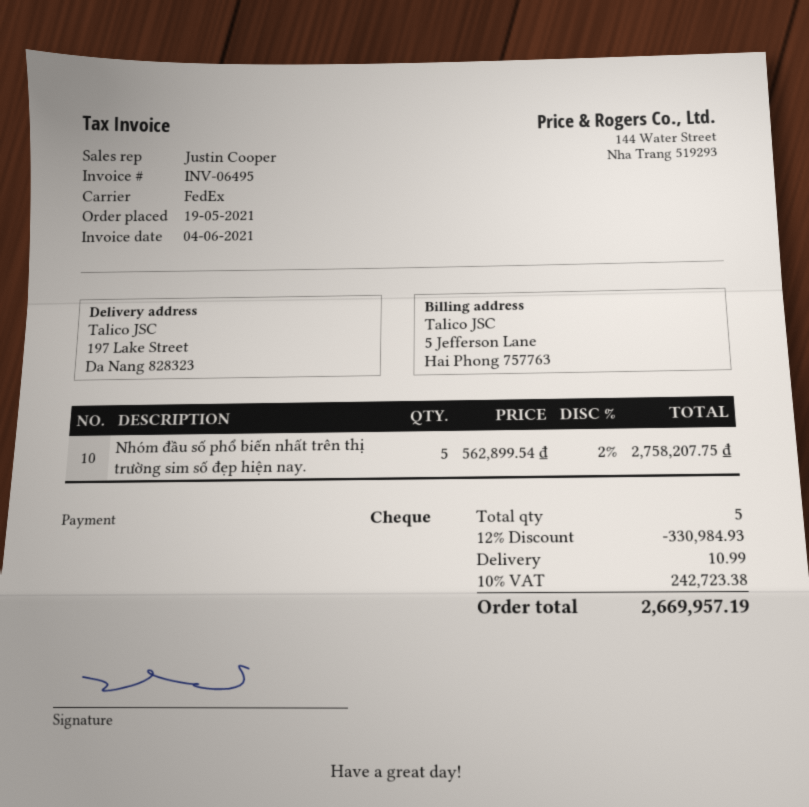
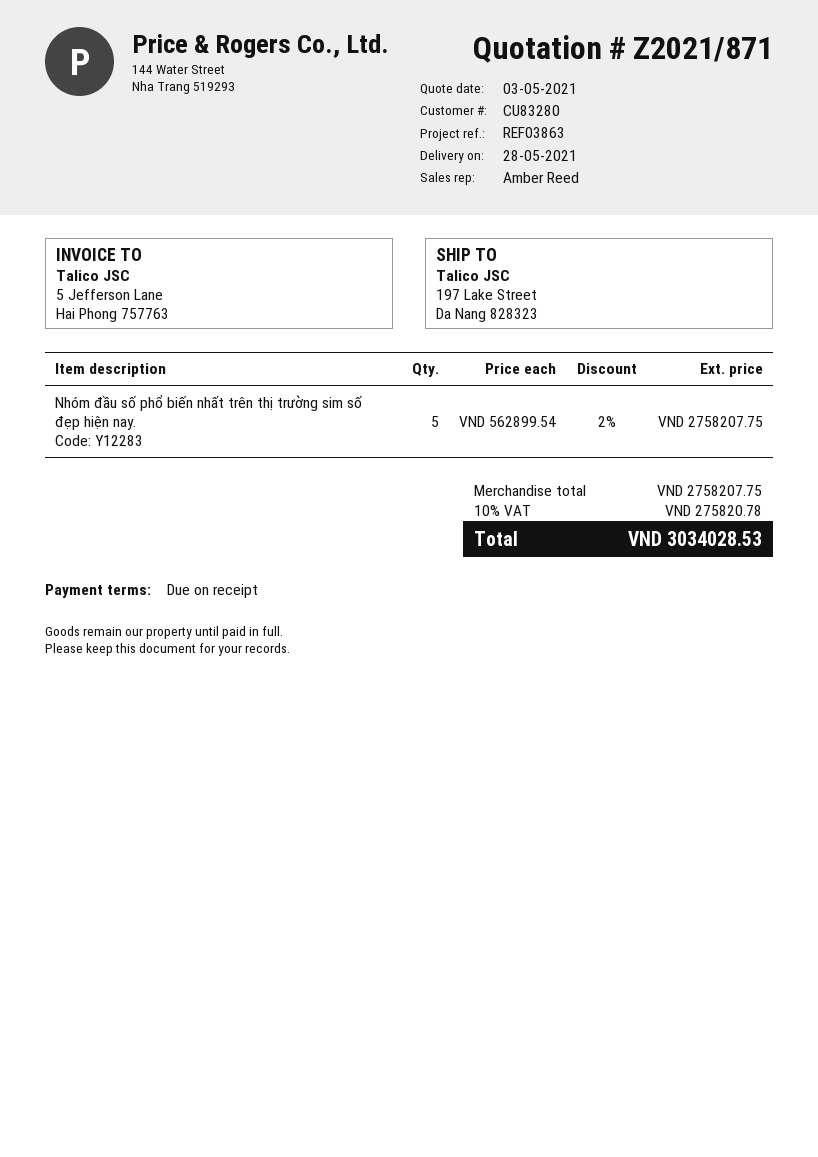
sales rep: Justin Cooper -> Amber Reed
discount: 12% = 330984.93 -> none
shipping: 10.99 -> none
tax: 10% = 242723.38 -> 10% = 275820.78
total: 2669957.19 -> 3034028.53

